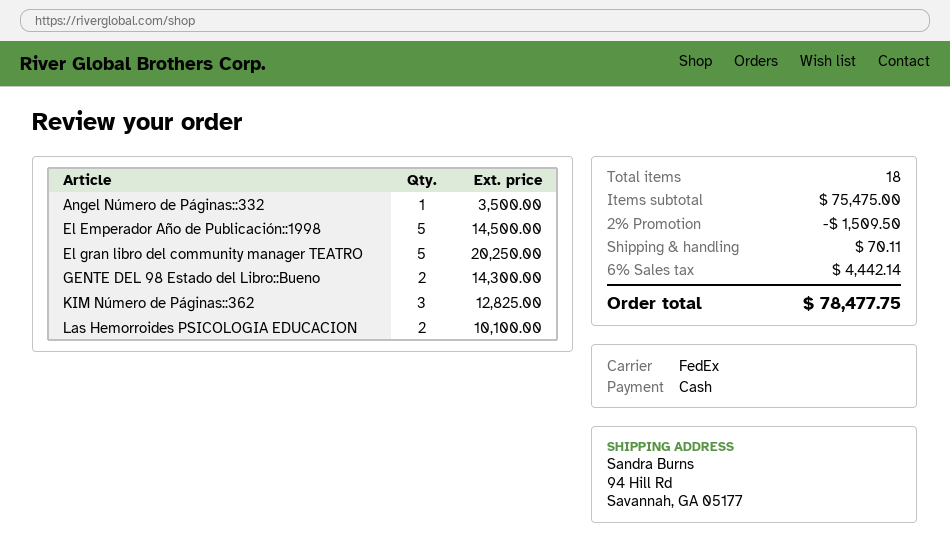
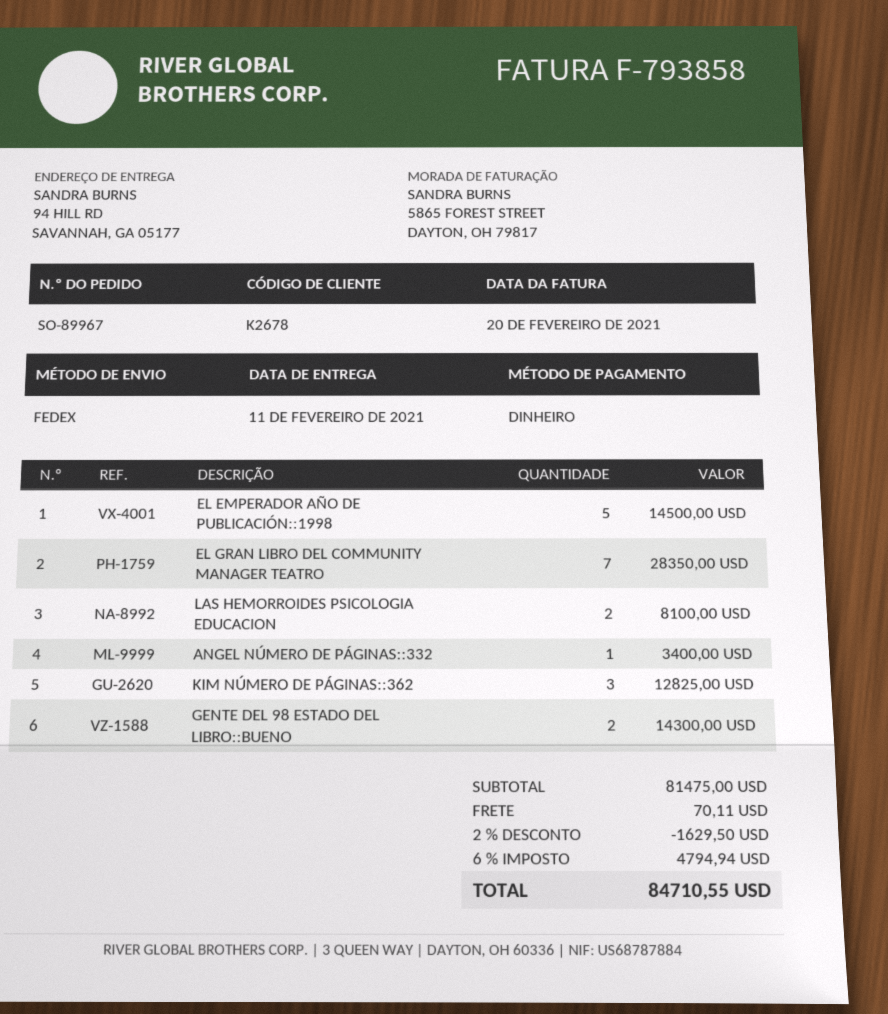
Angel Número de Páginas::332: 1 for 3500.00 -> 1 for 3400.00
El gran libro del community manager TEATRO: 5 for 20250.00 -> 7 for 28350.00
Las Hemorroides PSICOLOGIA EDUCACION: 2 for 10100.00 -> 2 for 8100.00
subtotal: 75475.00 -> 81475.00
discount: 2% = 1509.50 -> 2% = 1629.50
tax: 6% = 4442.14 -> 6% = 4794.94
total: 78477.75 -> 84710.55

